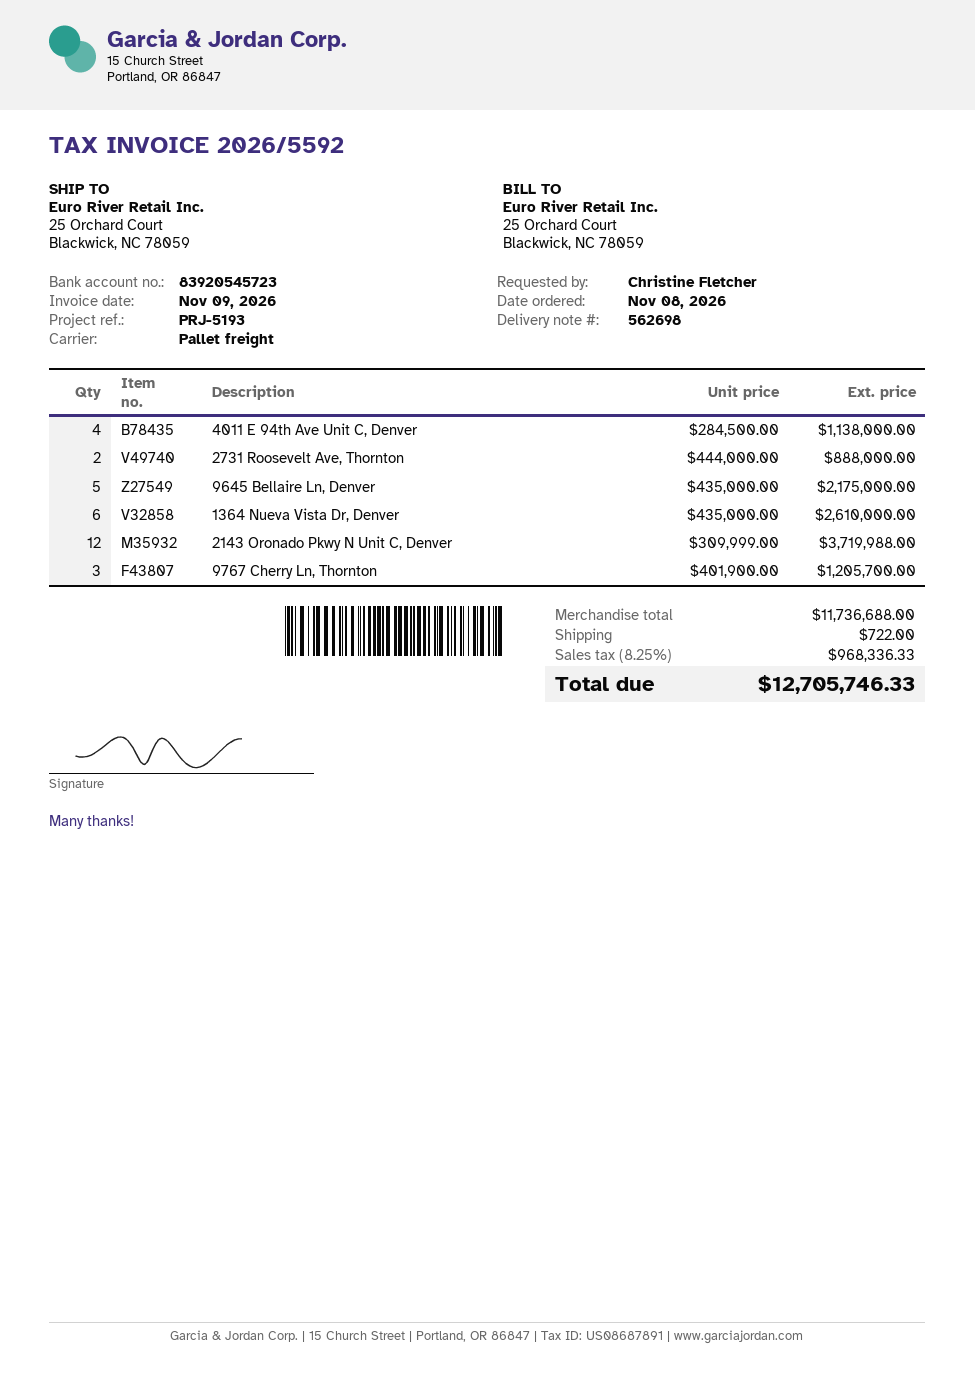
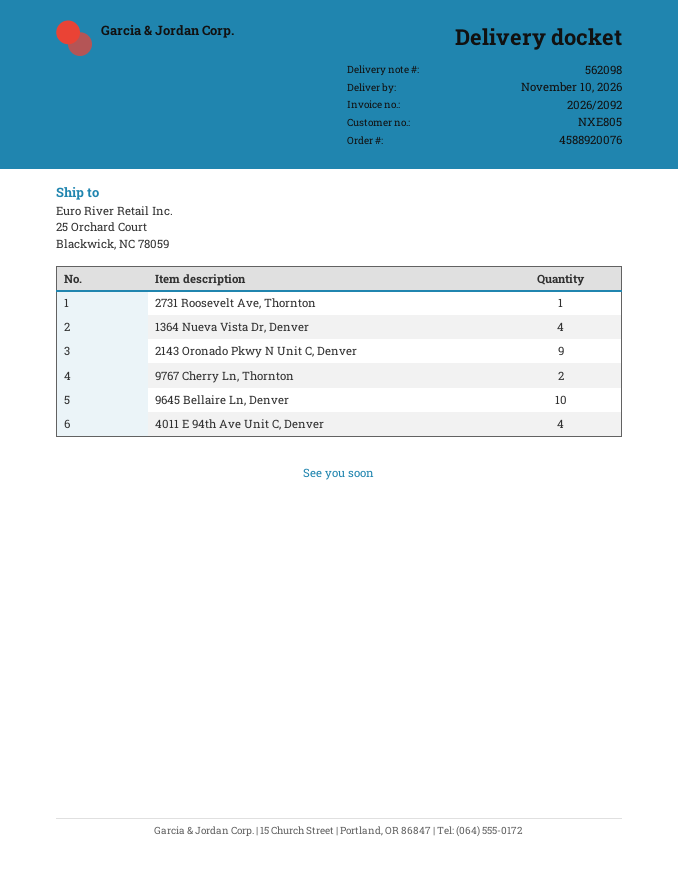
delivery note number: 562698 -> 562098
invoice number: 2026/5592 -> 2026/2092
2731 Roosevelt Ave, Thornton: 2 -> 1
9645 Bellaire Ln, Denver: 5 -> 10
1364 Nueva Vista Dr, Denver: 6 -> 4
2143 Oronado Pkwy N Unit C, Denver: 12 -> 9
9767 Cherry Ln, Thornton: 3 -> 2

